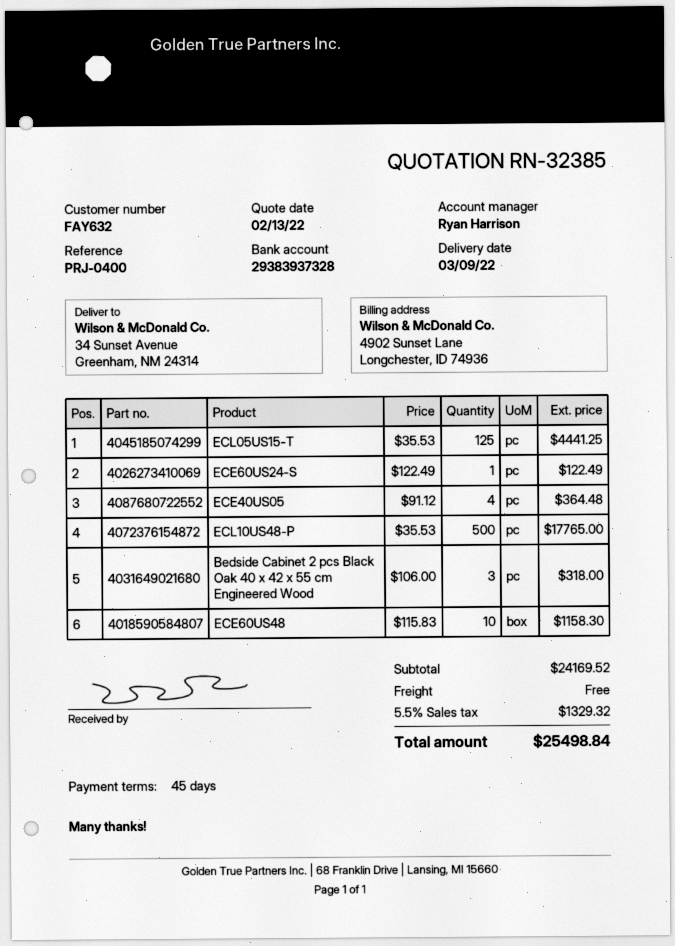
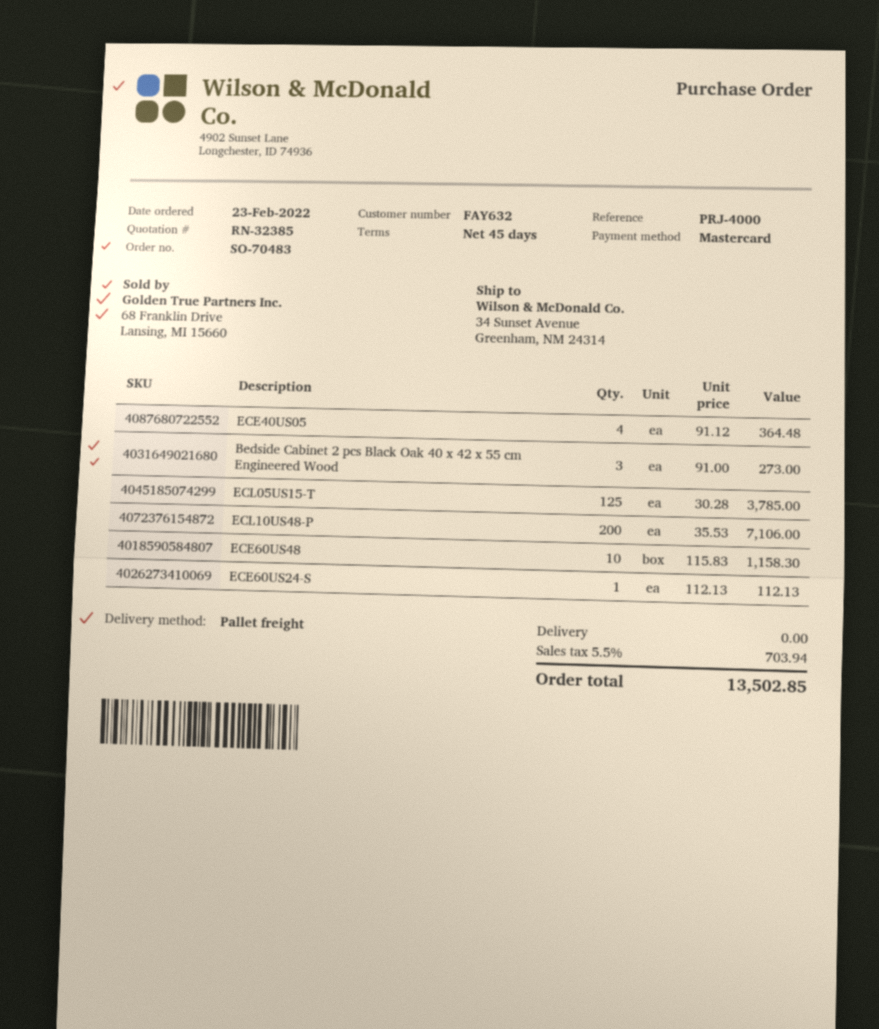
reference: PRJ-0400 -> PRJ-4000
ECL05US15-T: 125 x 35.53 = 4441.25 -> 125 x 30.28 = 3785.00
ECE60US24-S: 1 x 122.49 = 122.49 -> 1 x 112.13 = 112.13
ECL10US48-P: 500 x 35.53 = 17765.00 -> 200 x 35.53 = 7106.00
Bedside Cabinet 2 pcs Black Oak 40 x 42 x 55 cm Engineered Wood: 3 x 106.00 = 318.00 -> 3 x 91.00 = 273.00
tax: 5.5% = 1329.32 -> 5.5% = 703.94
total: 25498.84 -> 13502.85

